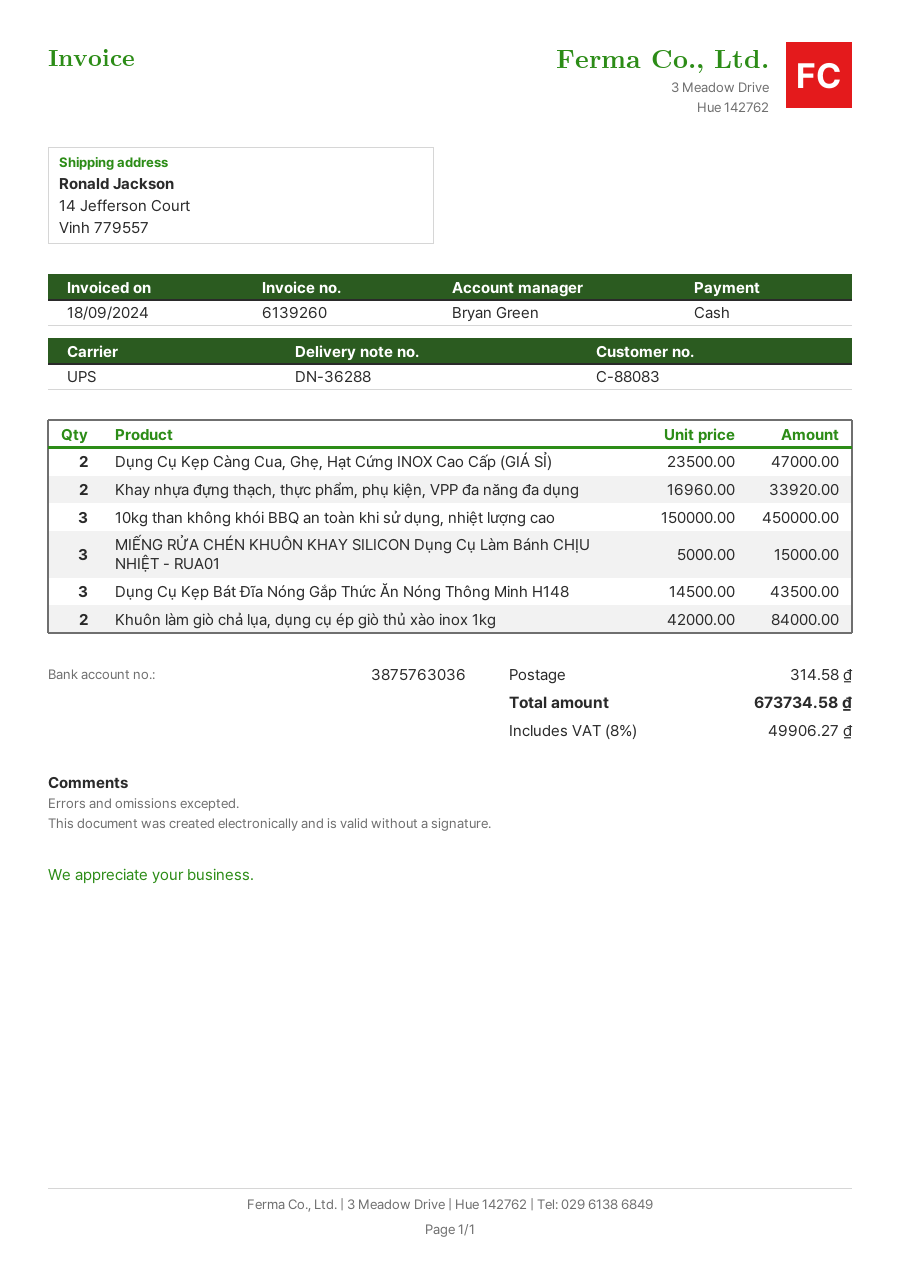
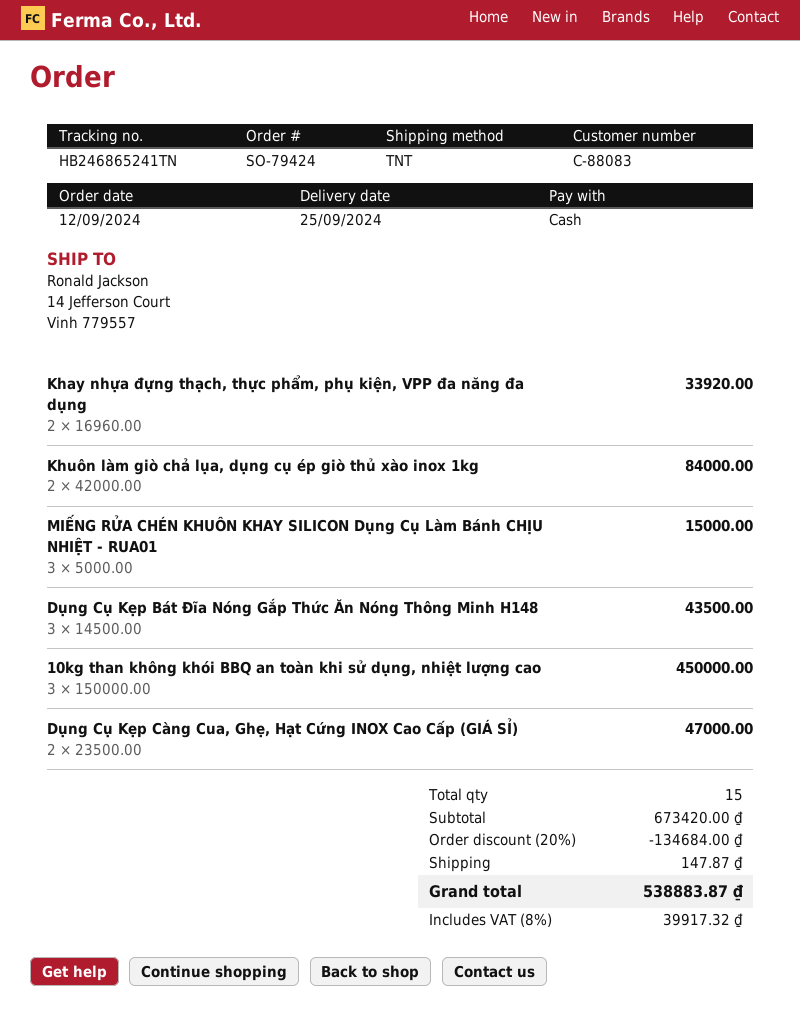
shipping method: UPS -> TNT
discount: none -> 20% = 134684.00
shipping: 314.58 -> 147.87
tax: 8% = 49906.27 -> 8% = 39917.32
total: 673734.58 -> 538883.87

